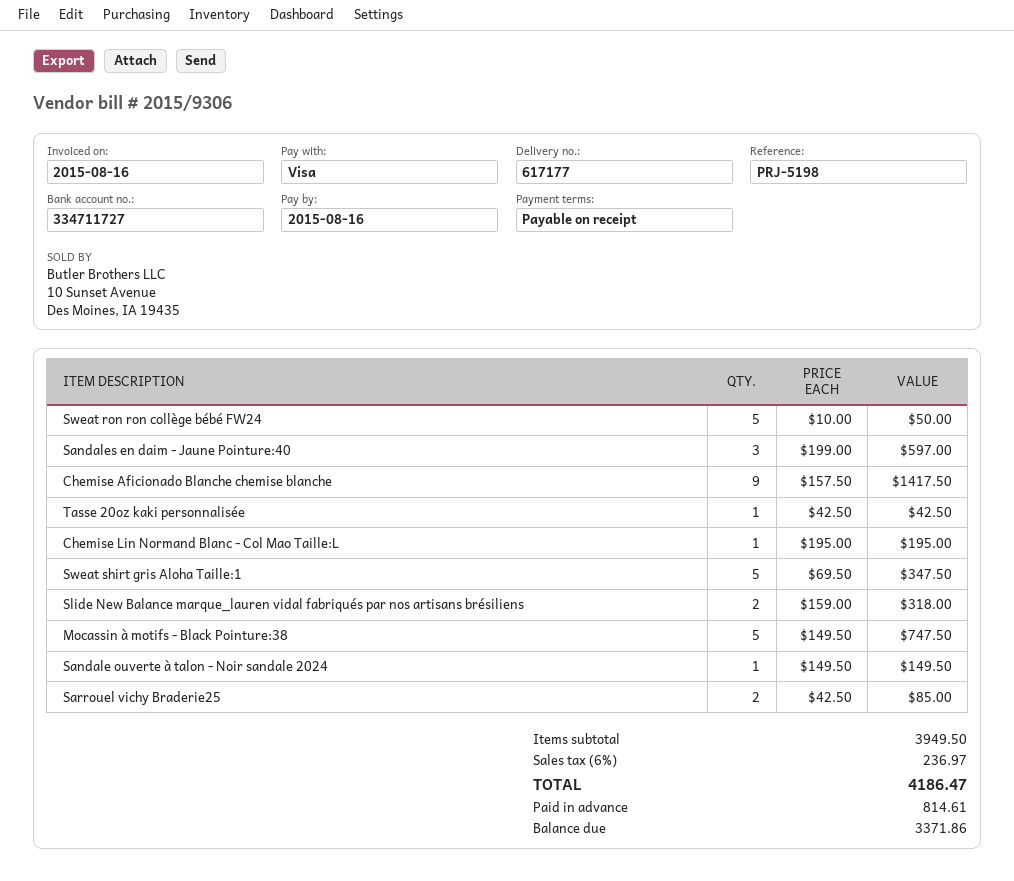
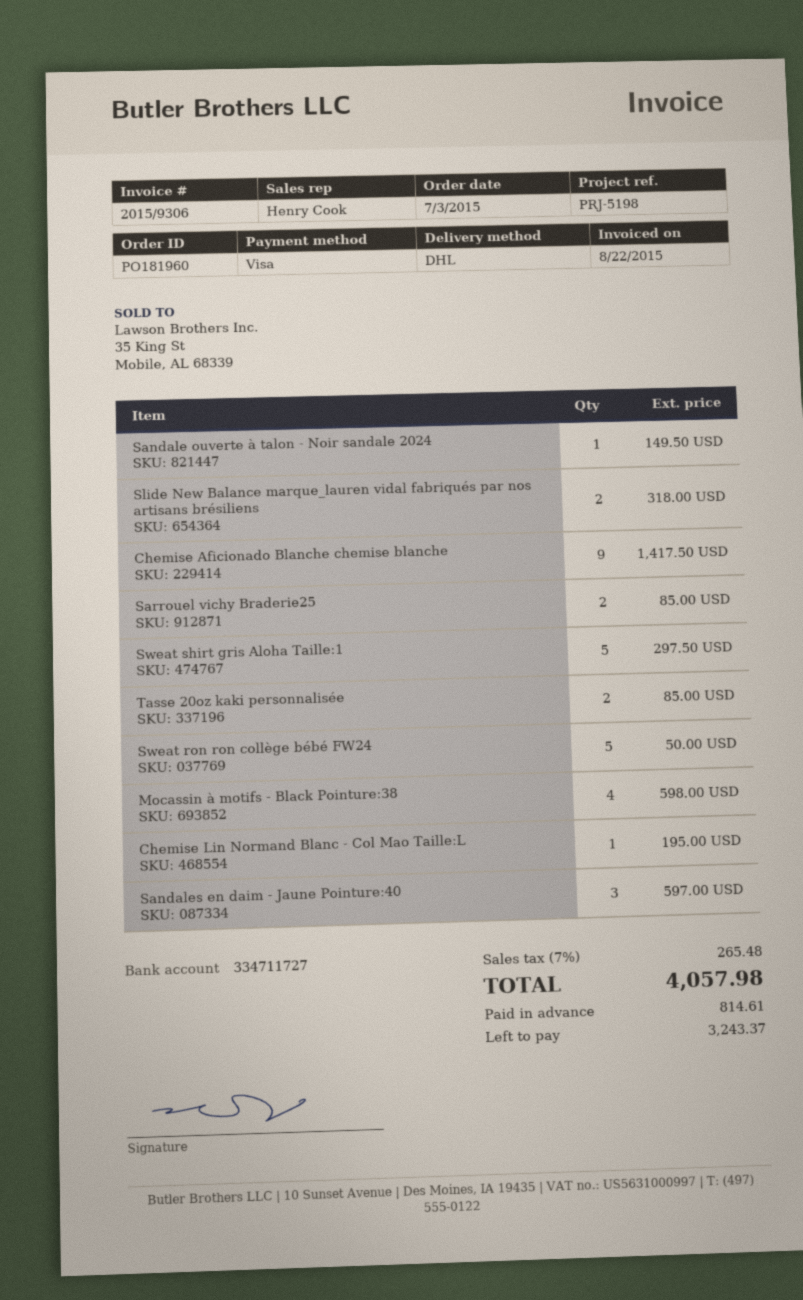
invoice date: 2015-08-16 -> 2015-08-22
Tasse 20oz kaki personnalisée: 1 for 42.50 -> 2 for 85.00
Sweat shirt gris Aloha Taille:1: 5 for 347.50 -> 5 for 297.50
Mocassin à motifs - Black Pointure:38: 5 for 747.50 -> 4 for 598.00
tax: 6% = 236.97 -> 7% = 265.48
total: 4186.47 -> 4057.98
balance: 3371.86 -> 3243.37

